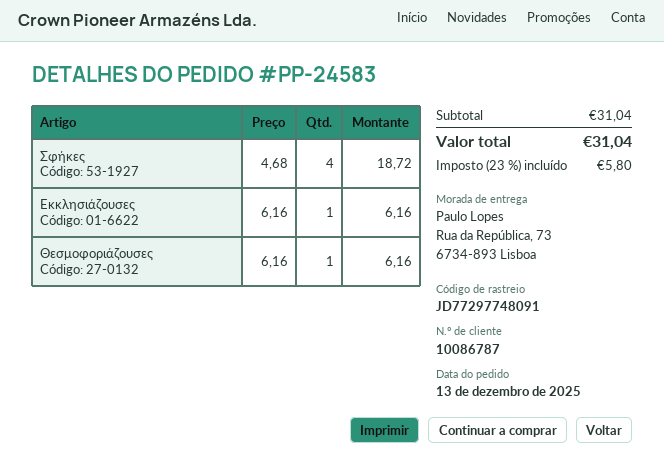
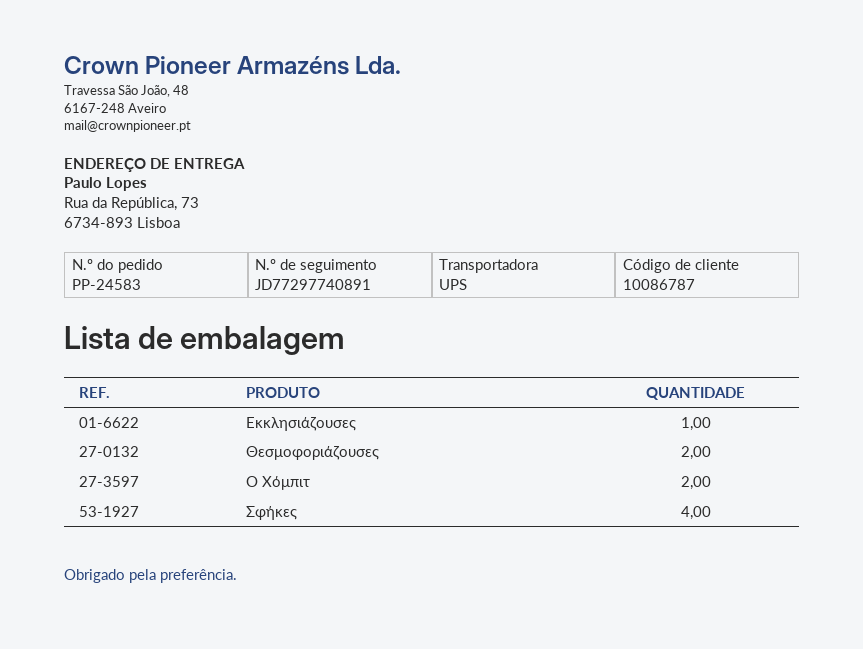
tracking number: JD77297748091 -> JD77297740891
Θεσμοφοριάζουσες: 1 -> 2
Ο Χόμπιτ: none -> 2

